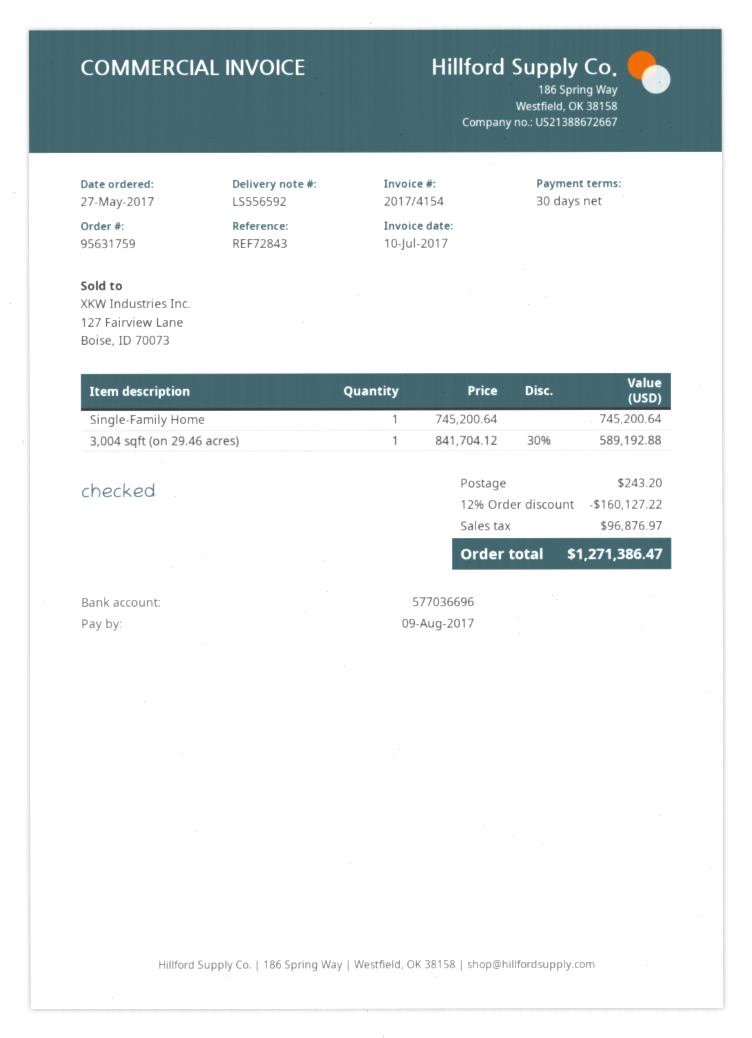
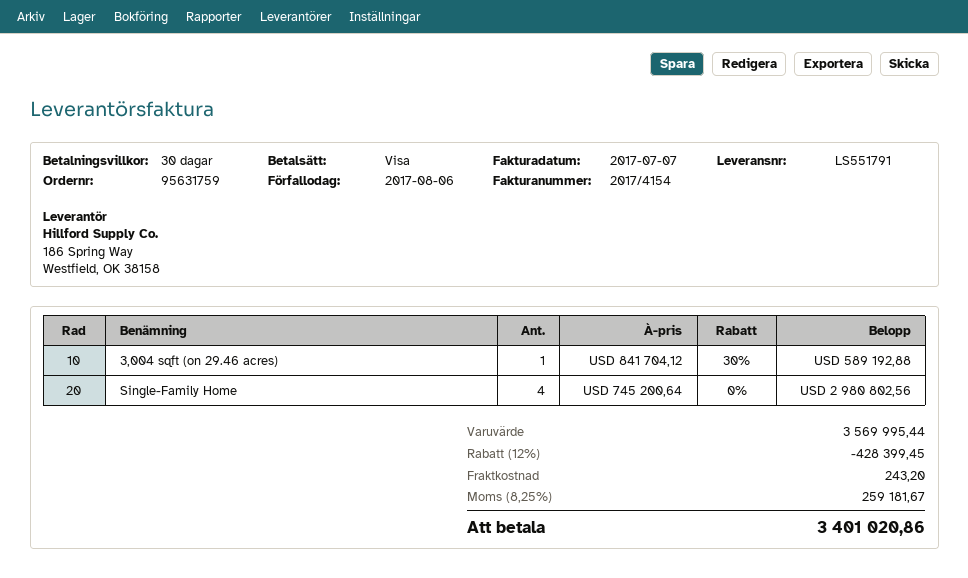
delivery note number: LS556592 -> LS551791
invoice date: 2017-07-10 -> 2017-07-07
due date: 2017-08-09 -> 2017-08-06
Single-Family Home: 1 x 745200.64 = 745200.64 -> 4 x 745200.64 = 2980802.56
discount: 12% = 160127.22 -> 12% = 428399.45
tax: 96876.97 -> 259181.67
total: 1271386.47 -> 3401020.86

